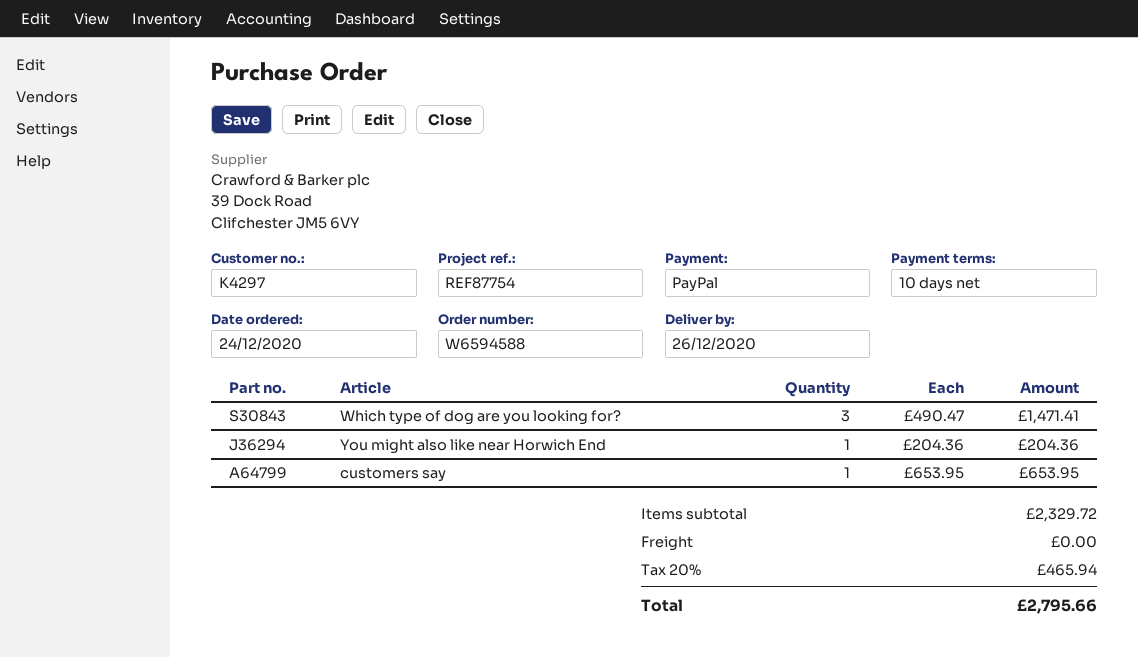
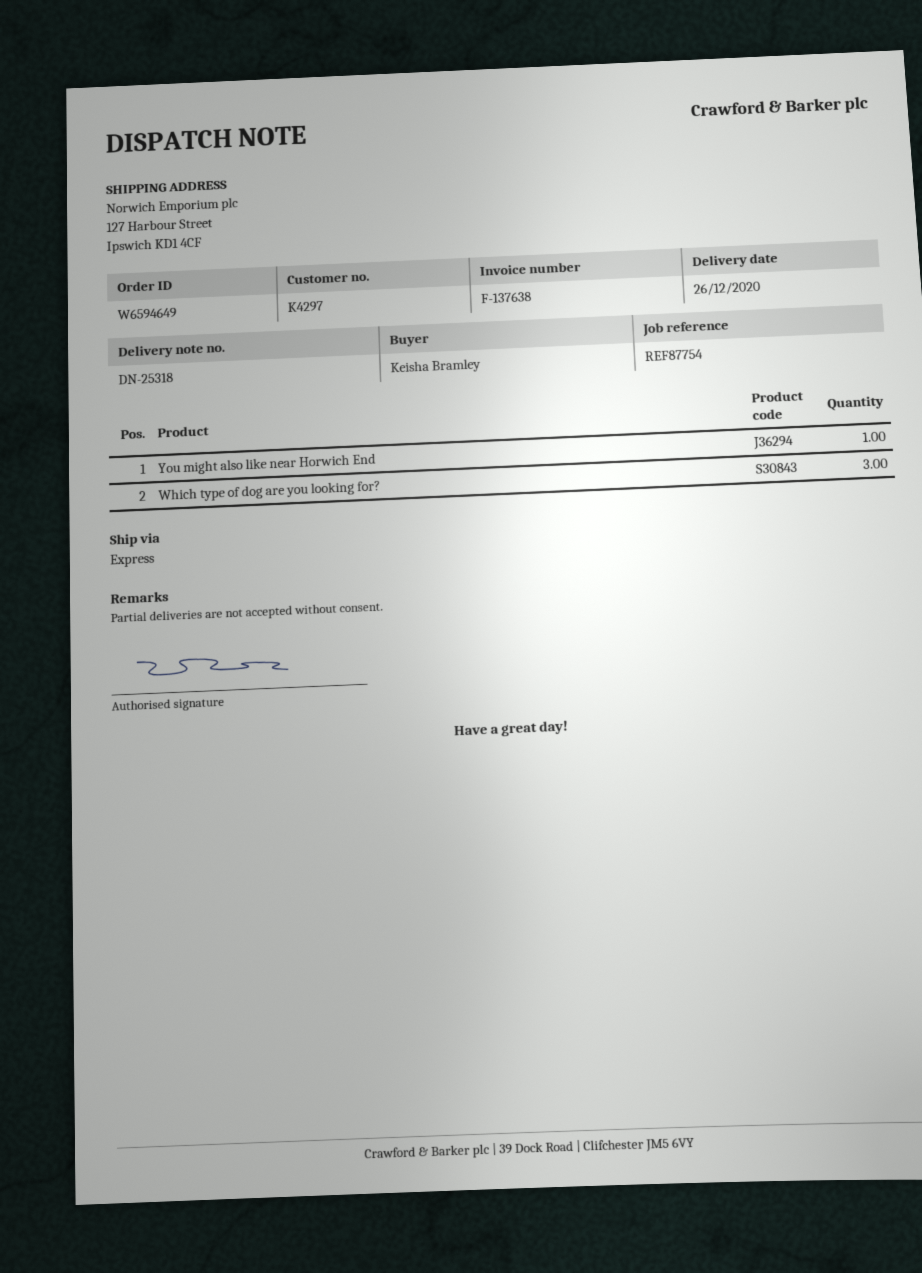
order number: W6594588 -> W6594649
customers say: 1 -> none

